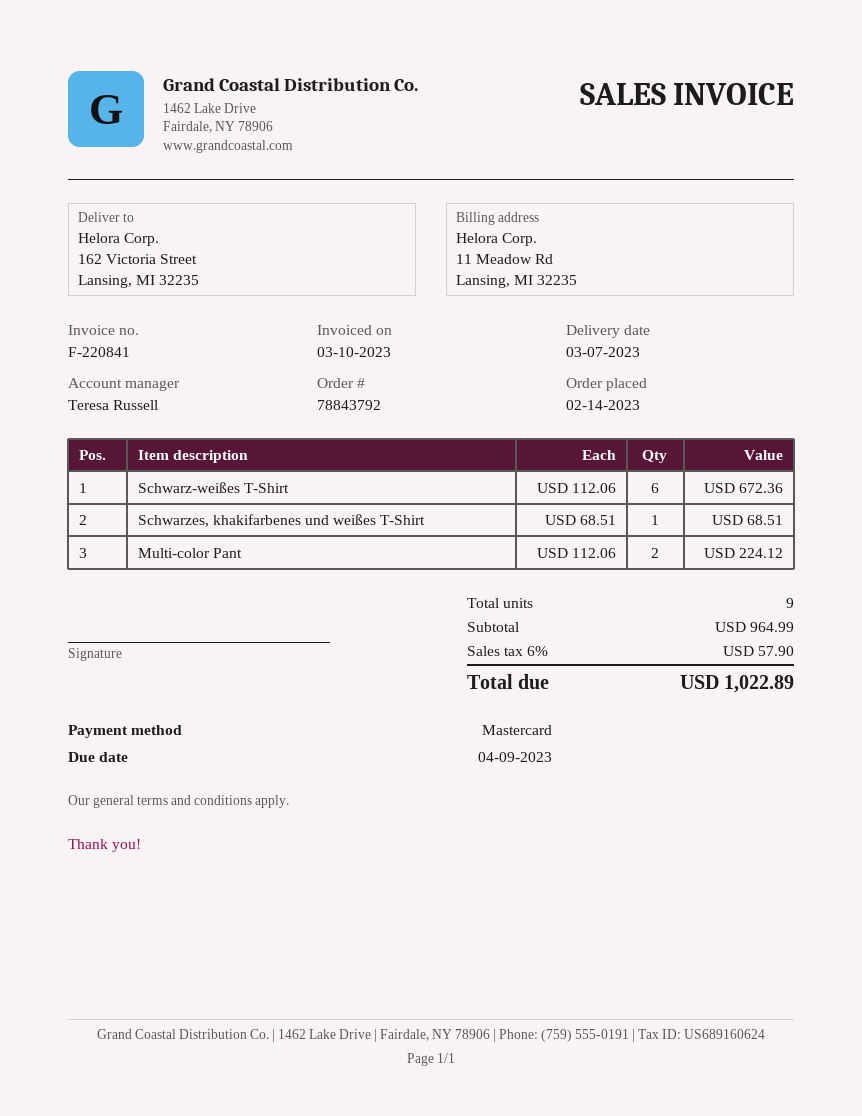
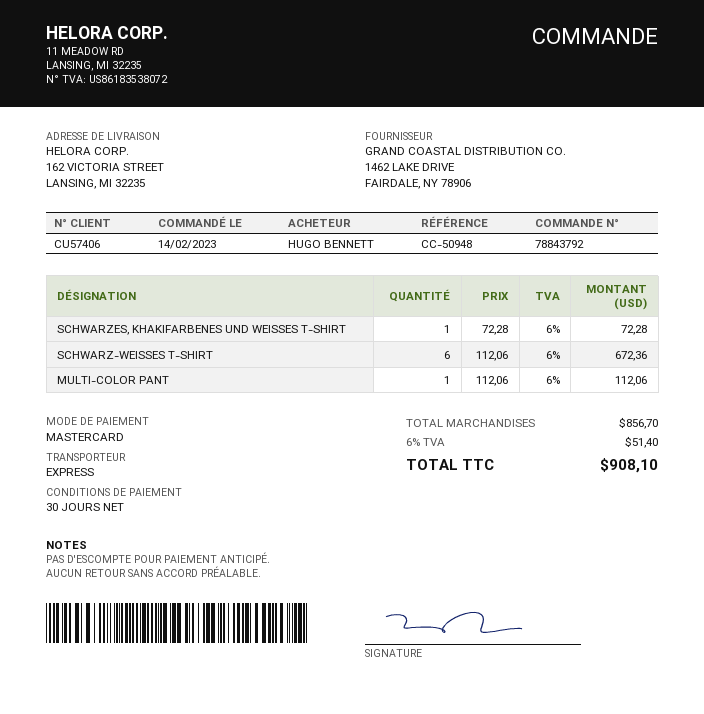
Schwarzes, khakifarbenes und weißes T-Shirt: 1 x 68.51 = 68.51 -> 1 x 72.28 = 72.28
Multi-color Pant: 2 x 112.06 = 224.12 -> 1 x 112.06 = 112.06
subtotal: 964.99 -> 856.70
tax: 6% = 57.90 -> 6% = 51.40
total: 1022.89 -> 908.10

